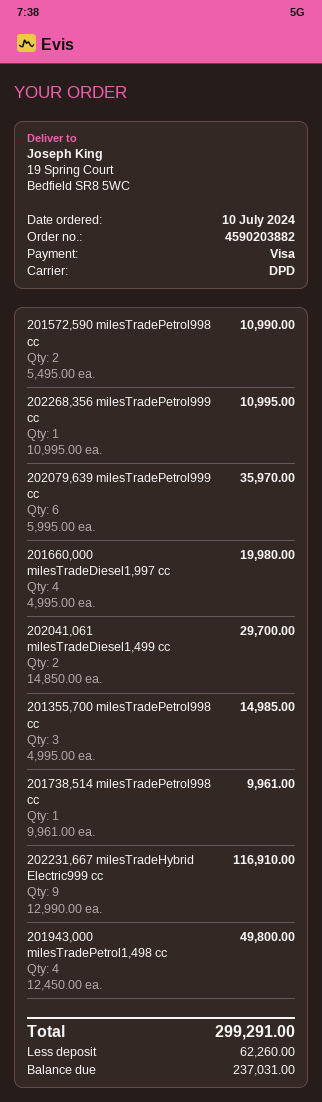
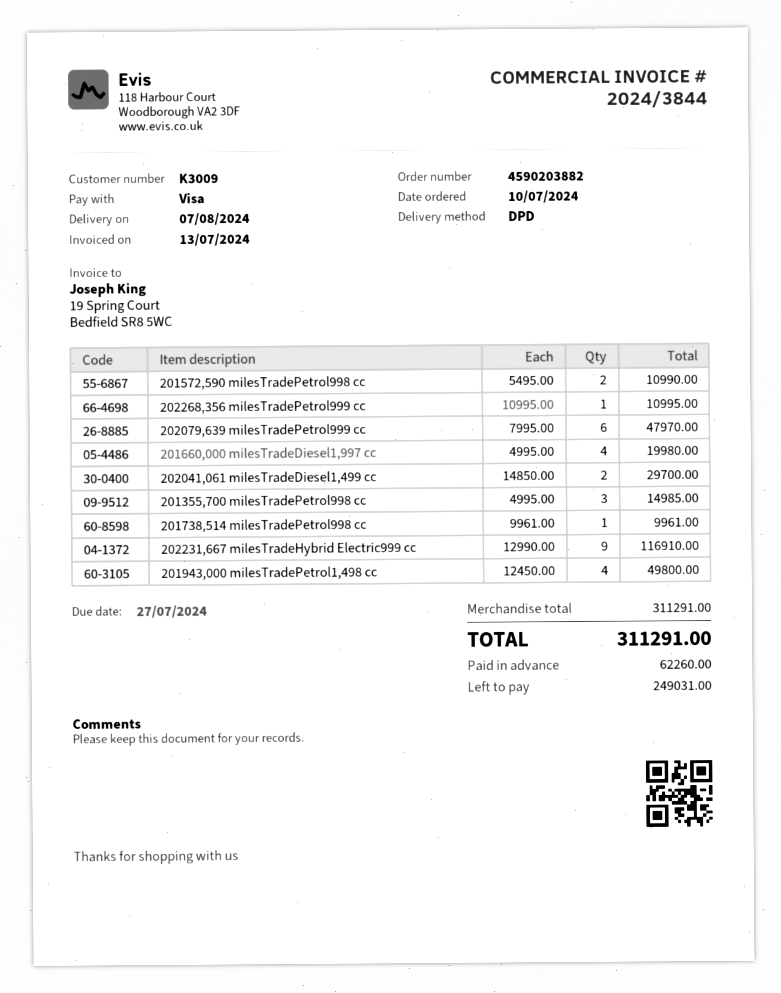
202079,639 milesTradePetrol999 cc: 6 x 5995.00 = 35970.00 -> 6 x 7995.00 = 47970.00
total: 299291.00 -> 311291.00
balance: 237031.00 -> 249031.00

